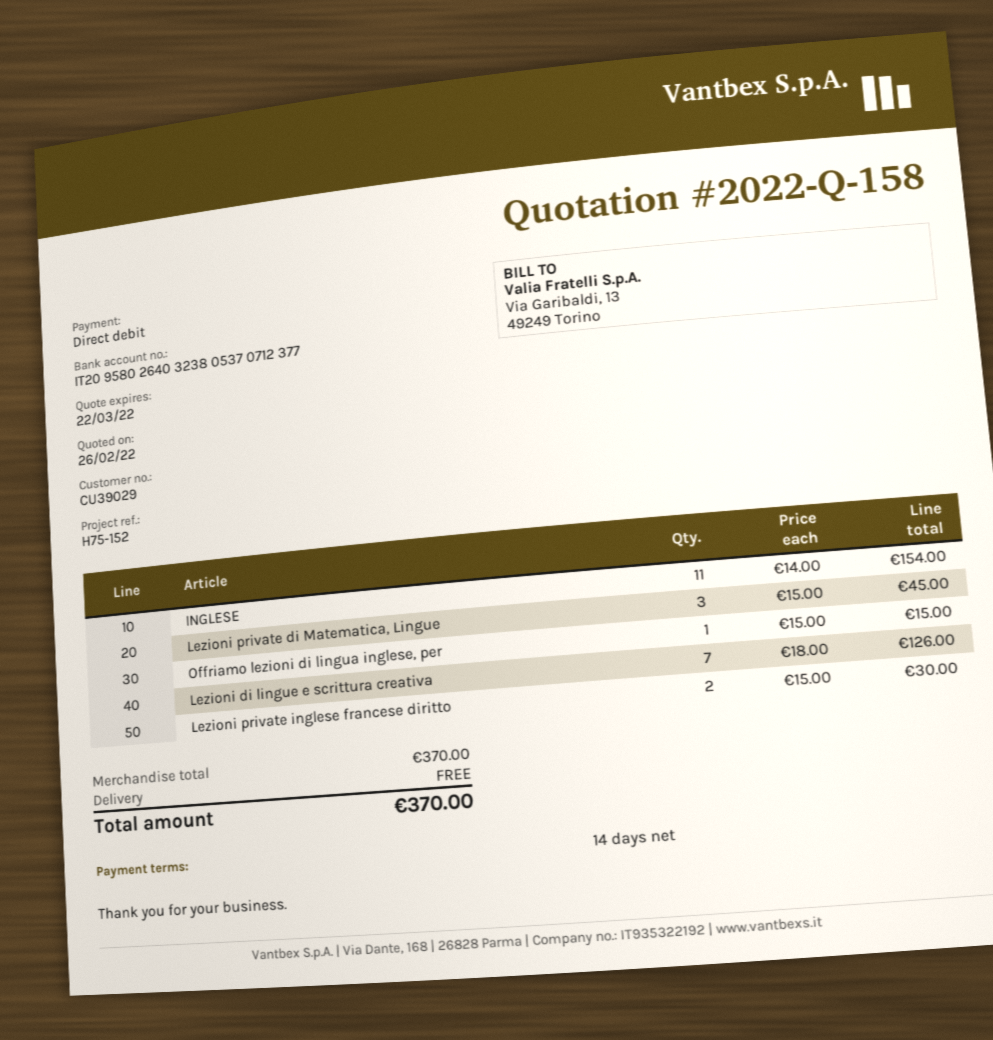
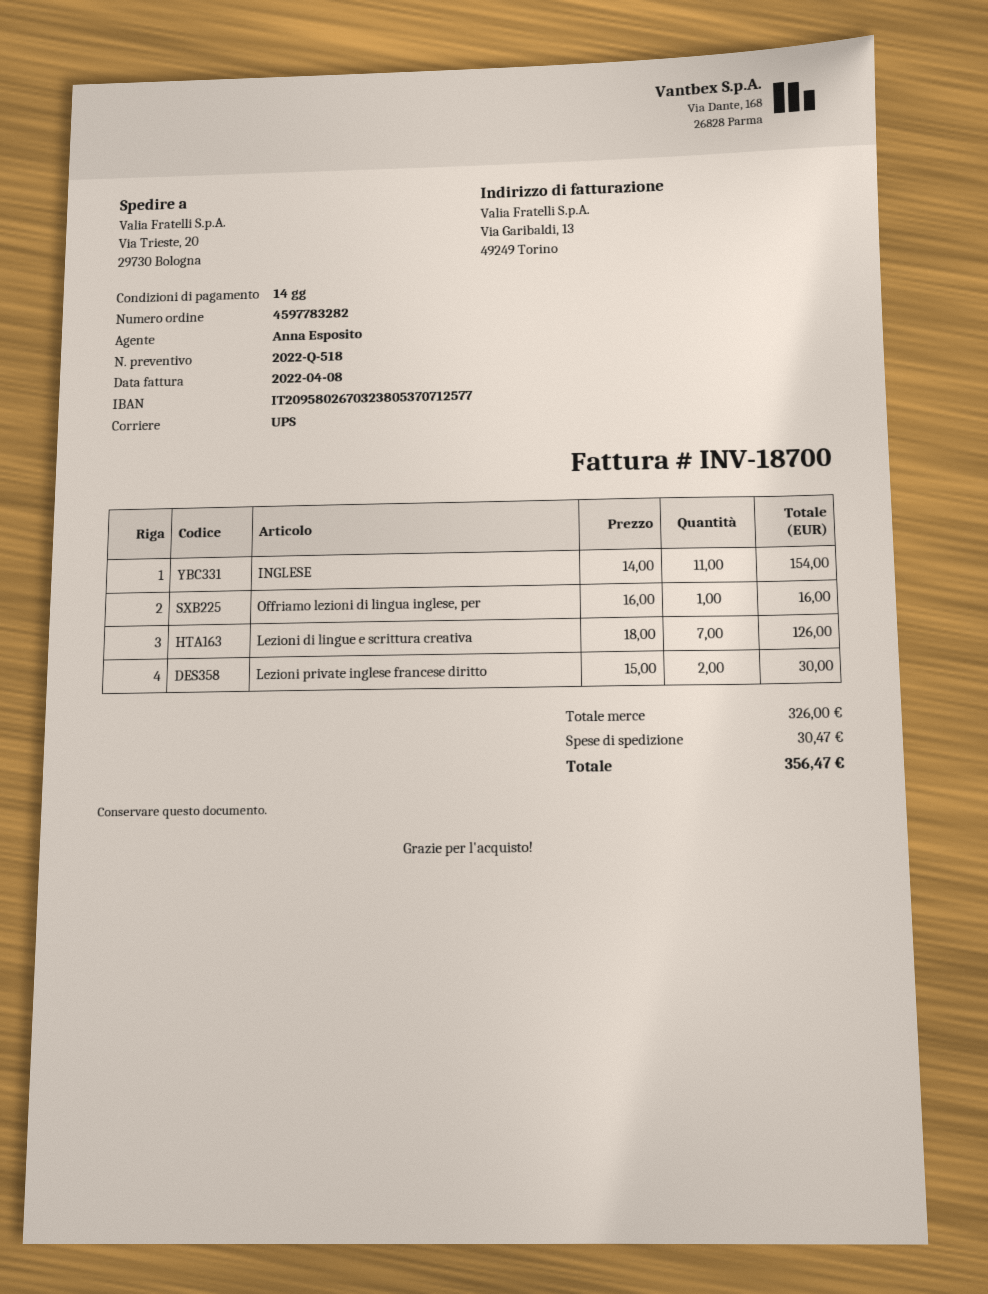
quote number: 2022-Q-158 -> 2022-Q-518
bank account: IT2095802640323805370712377 -> IT2095802670323805370712577
Lezioni private di Matematica, Lingue: 3 x 15.00 = 45.00 -> none
Offriamo lezioni di lingua inglese, per: 1 x 15.00 = 15.00 -> 1 x 16.00 = 16.00
subtotal: 370.00 -> 326.00
shipping: 0.00 -> 30.47
total: 370.00 -> 356.47

